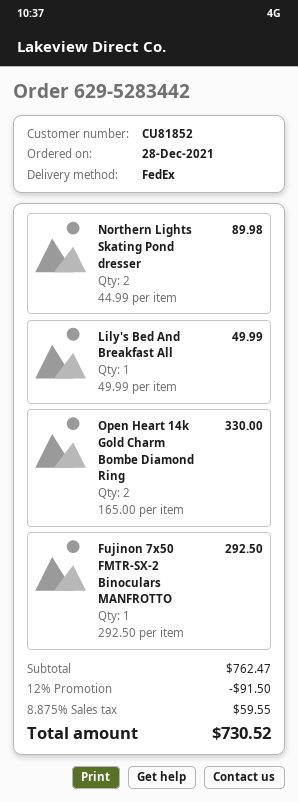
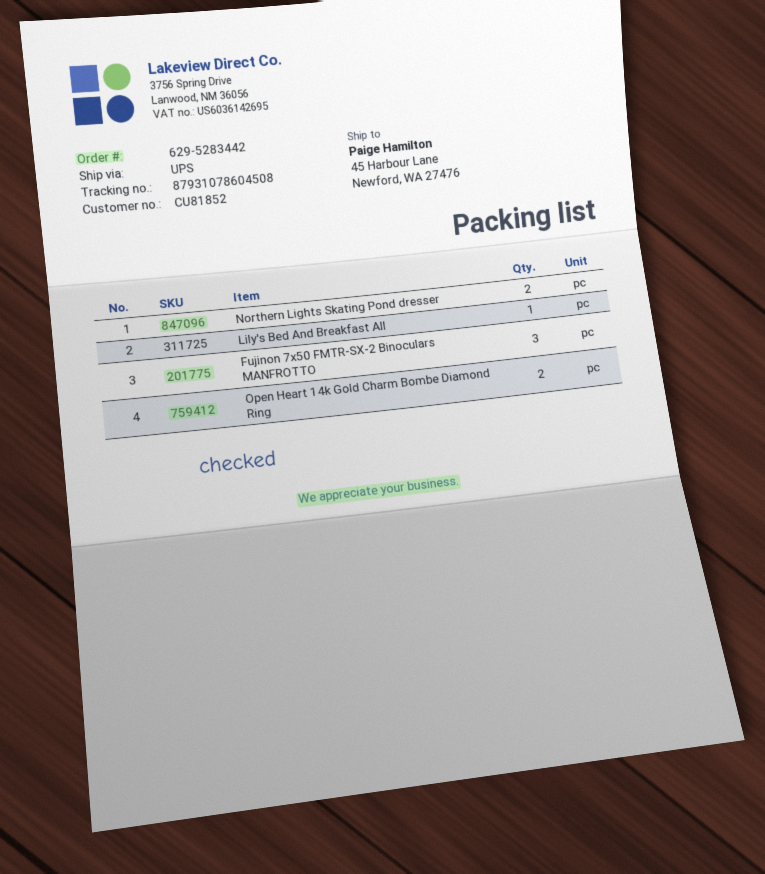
shipping method: FedEx -> UPS
Fujinon 7x50 FMTR-SX-2 Binoculars MANFROTTO: 1 -> 3

